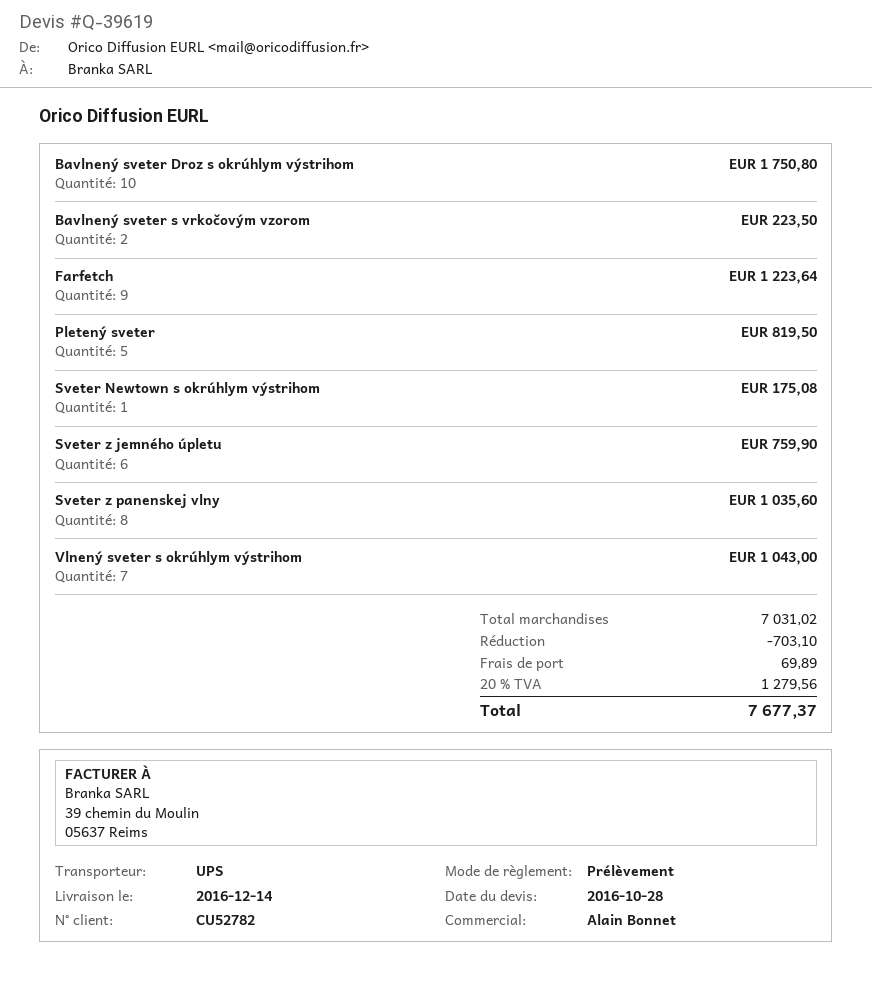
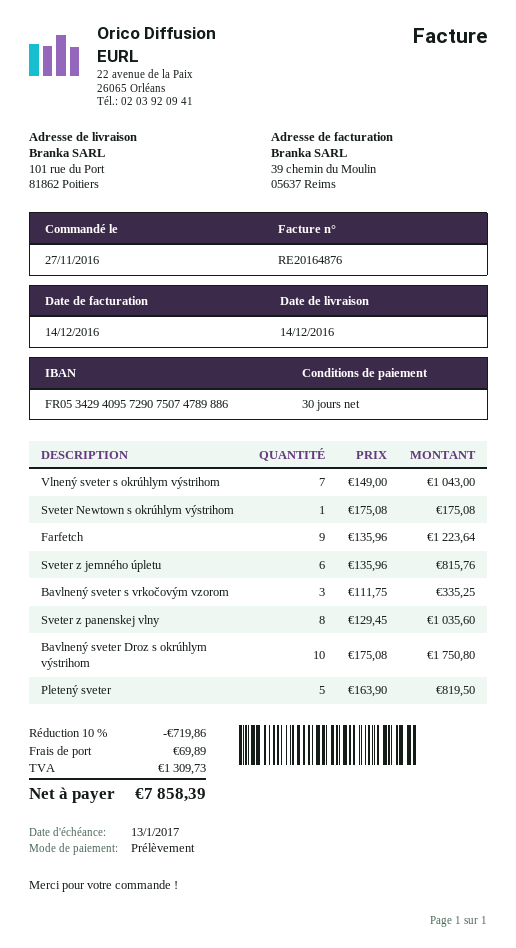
Bavlnený sveter s vrkočovým vzorom: 2 for 223.50 -> 3 for 335.25
Sveter z jemného úpletu: 6 for 759.90 -> 6 for 815.76
discount: 703.10 -> 719.86
tax: 1279.56 -> 1309.73
total: 7677.37 -> 7858.39

